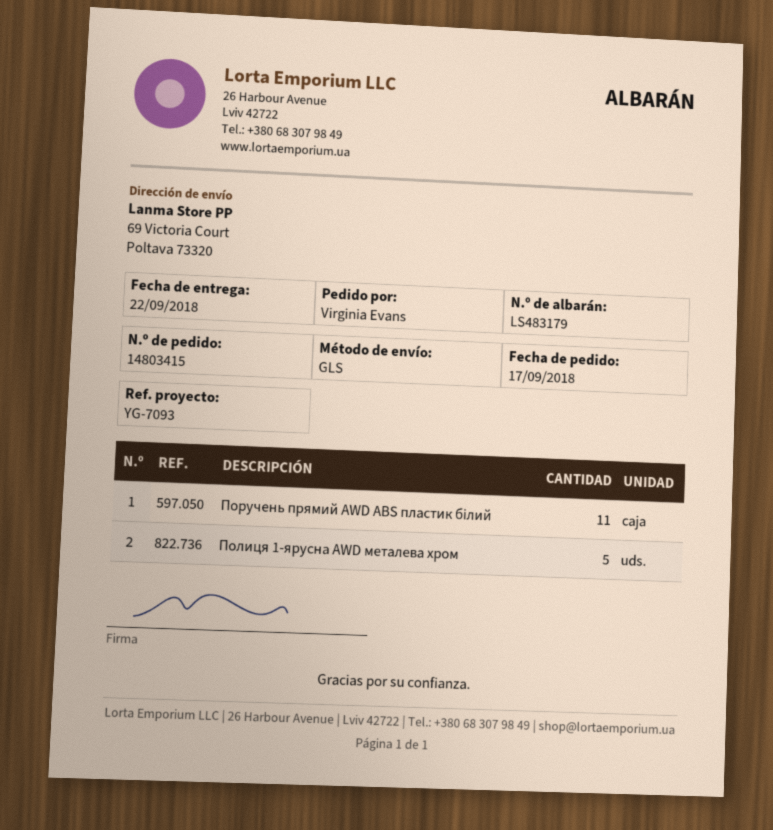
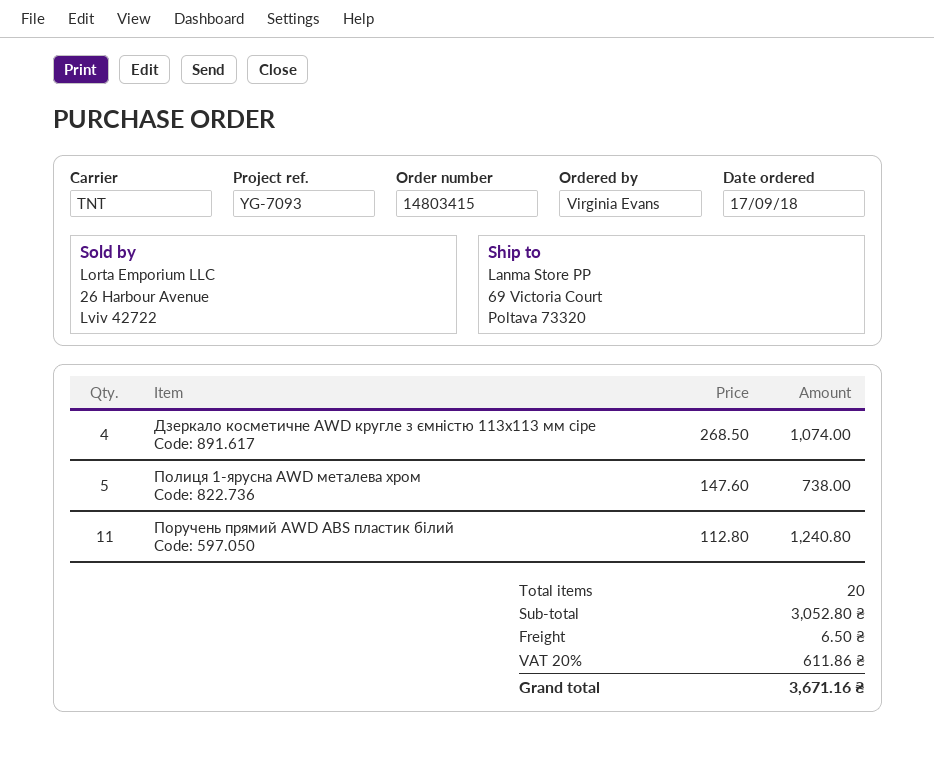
shipping method: GLS -> TNT
Дзеркало косметичне AWD кругле з ємністю 113х113 мм сіре: none -> 4

